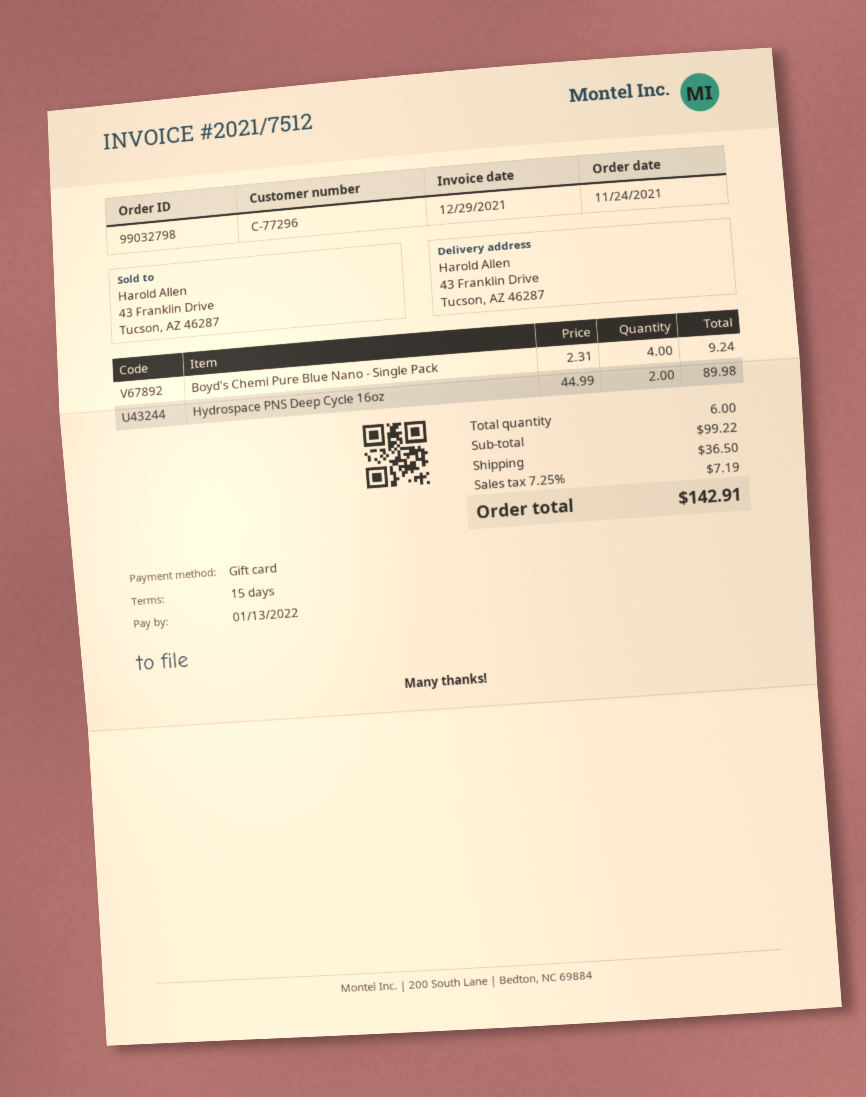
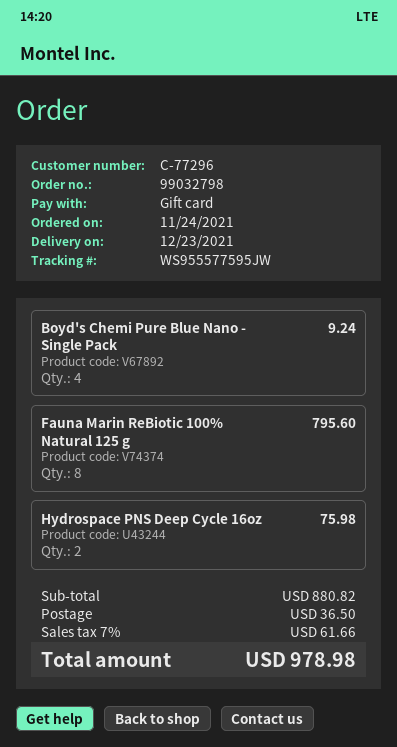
Hydrospace PNS Deep Cycle 16oz: 2 for 89.98 -> 2 for 75.98
Fauna Marin ReBiotic 100% Natural 125 g: none -> 8 for 795.60
subtotal: 99.22 -> 880.82
tax: 7.25% = 7.19 -> 7% = 61.66
total: 142.91 -> 978.98

